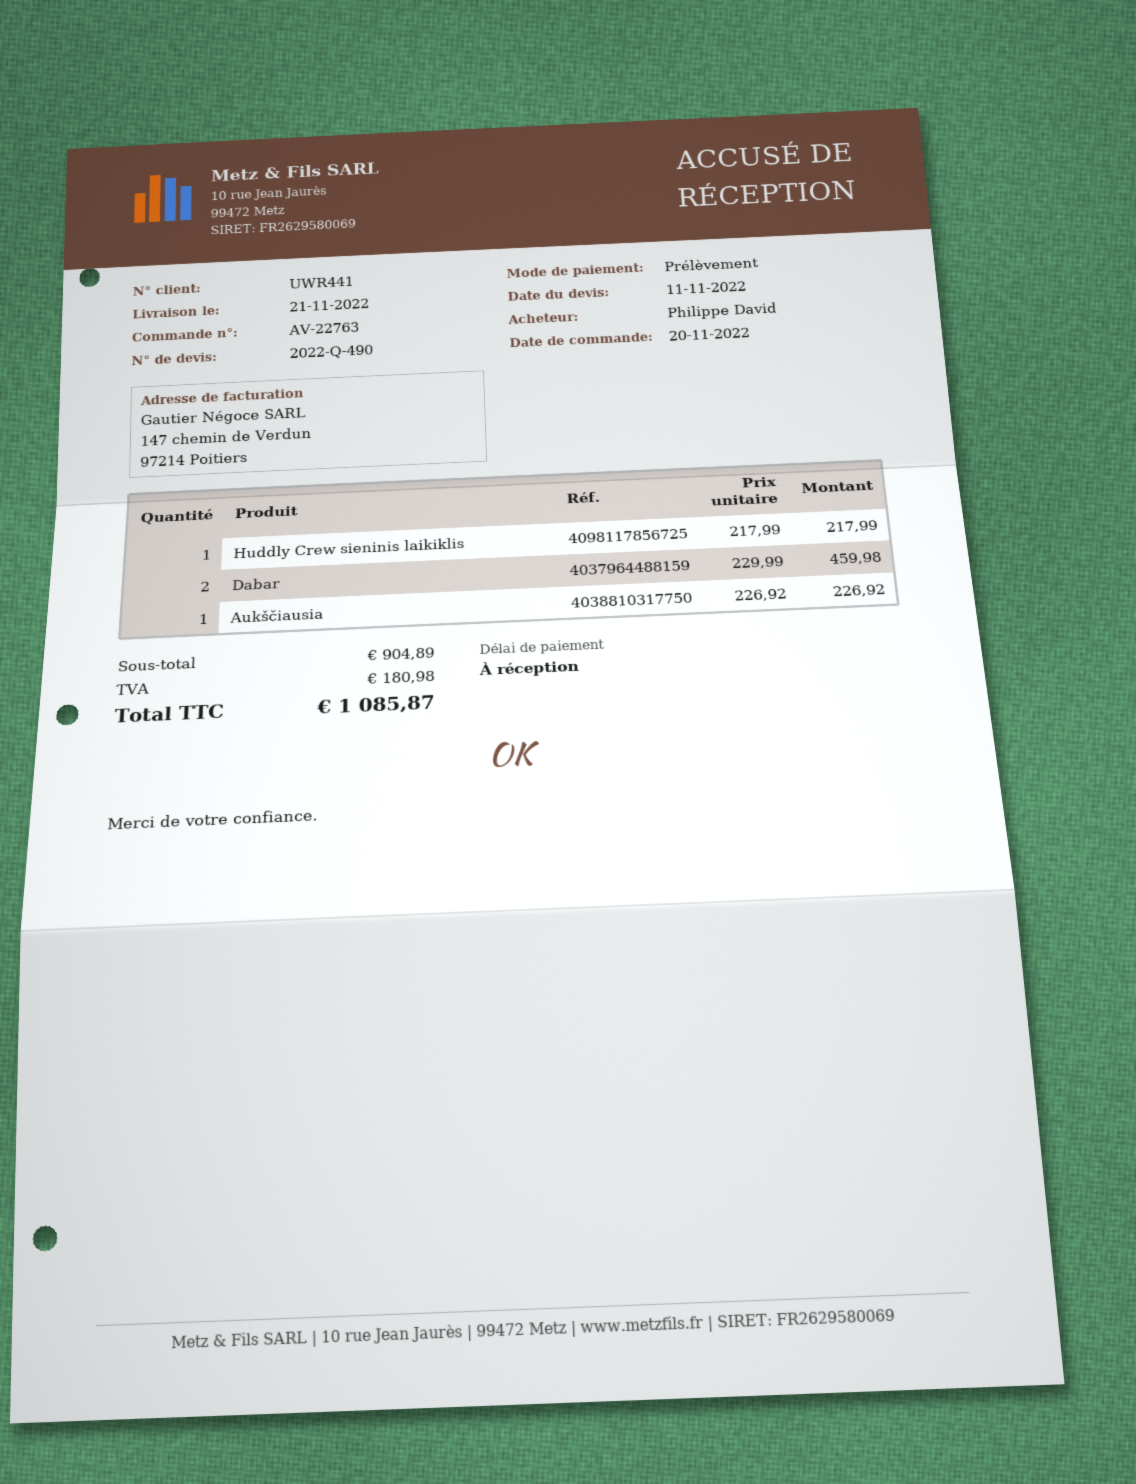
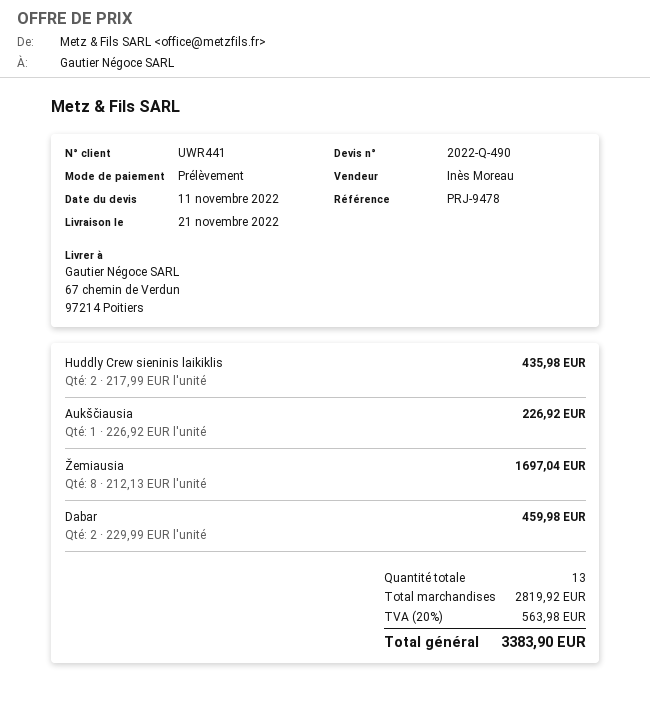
Huddly Crew sieninis laikiklis: 1 x 217.99 = 217.99 -> 2 x 217.99 = 435.98
Žemiausia: none -> 8 x 212.13 = 1697.04
subtotal: 904.89 -> 2819.92
tax: 180.98 -> 563.98
total: 1085.87 -> 3383.90

